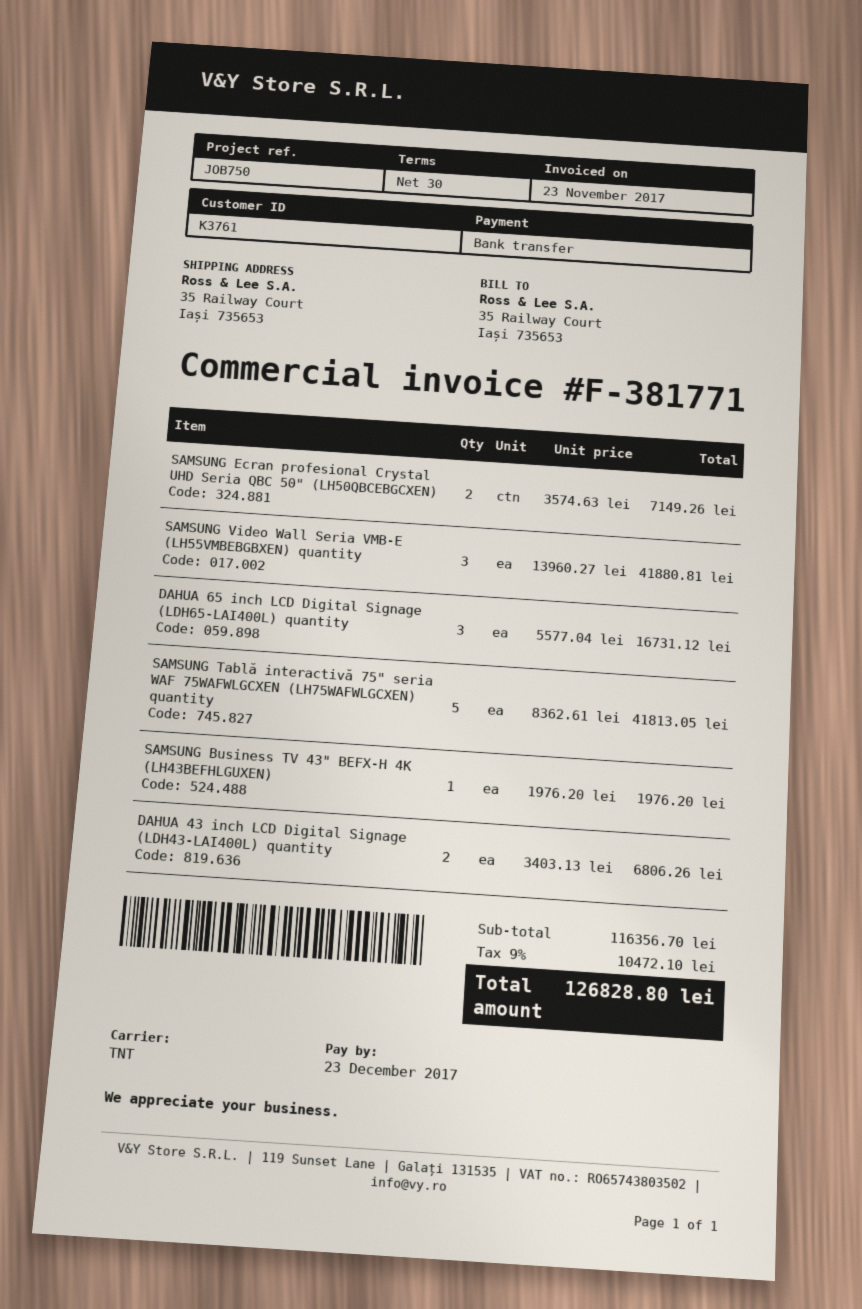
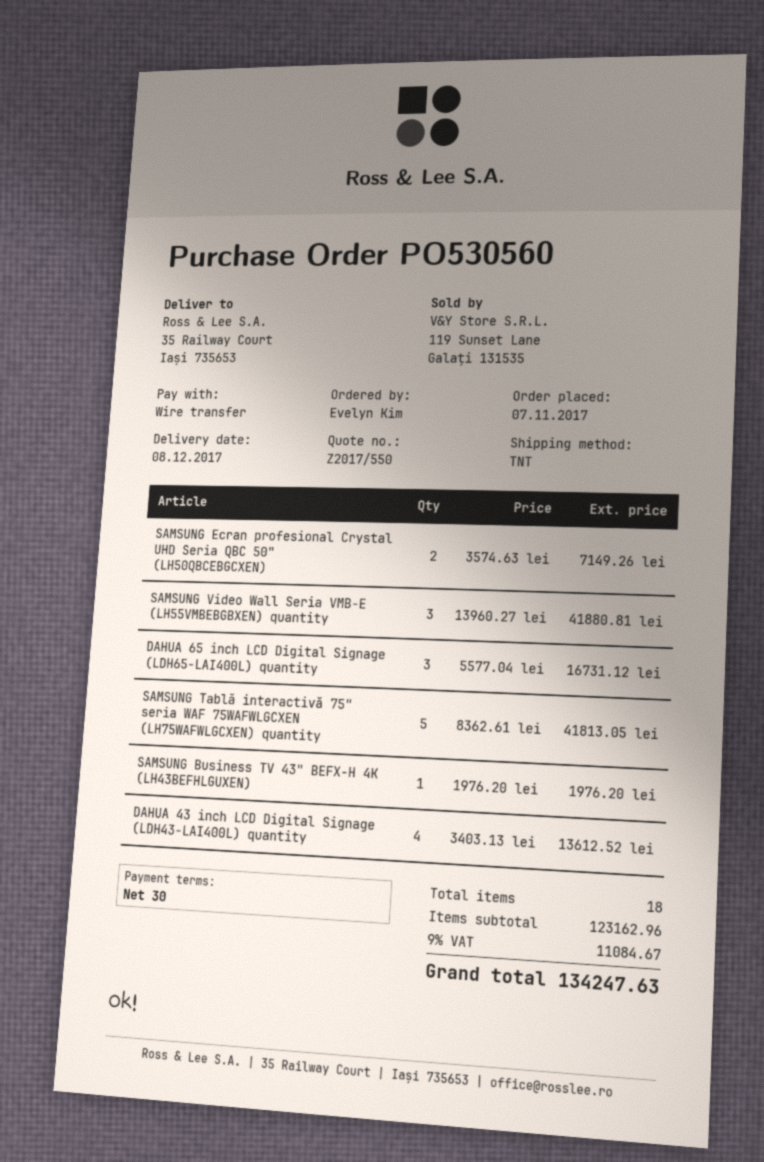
DAHUA 43 inch LCD Digital Signage (LDH43-LAI400L) quantity: 2 x 3403.13 = 6806.26 -> 4 x 3403.13 = 13612.52
subtotal: 116356.70 -> 123162.96
tax: 9% = 10472.10 -> 9% = 11084.67
total: 126828.80 -> 134247.63

